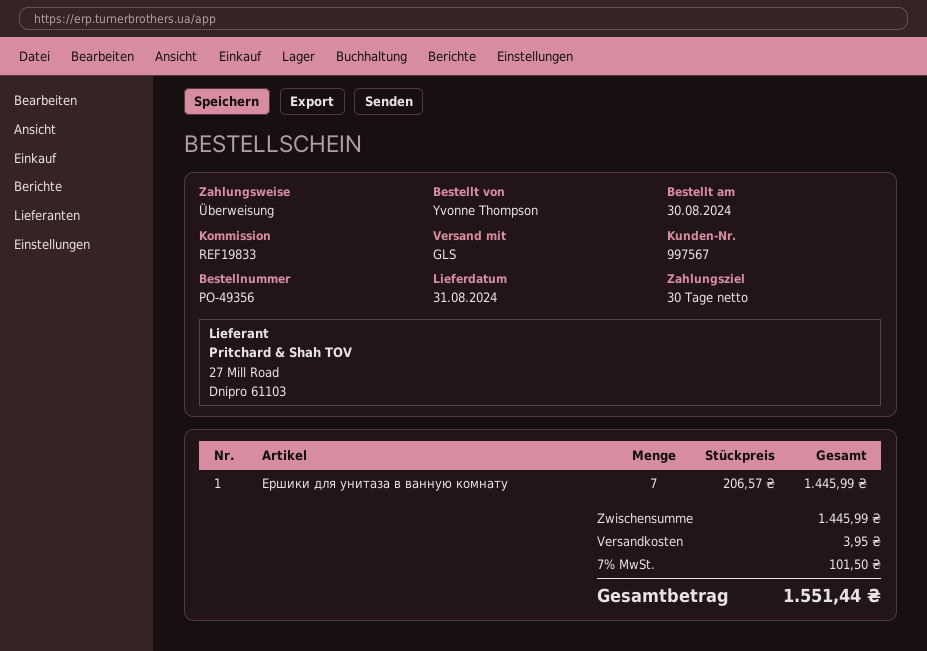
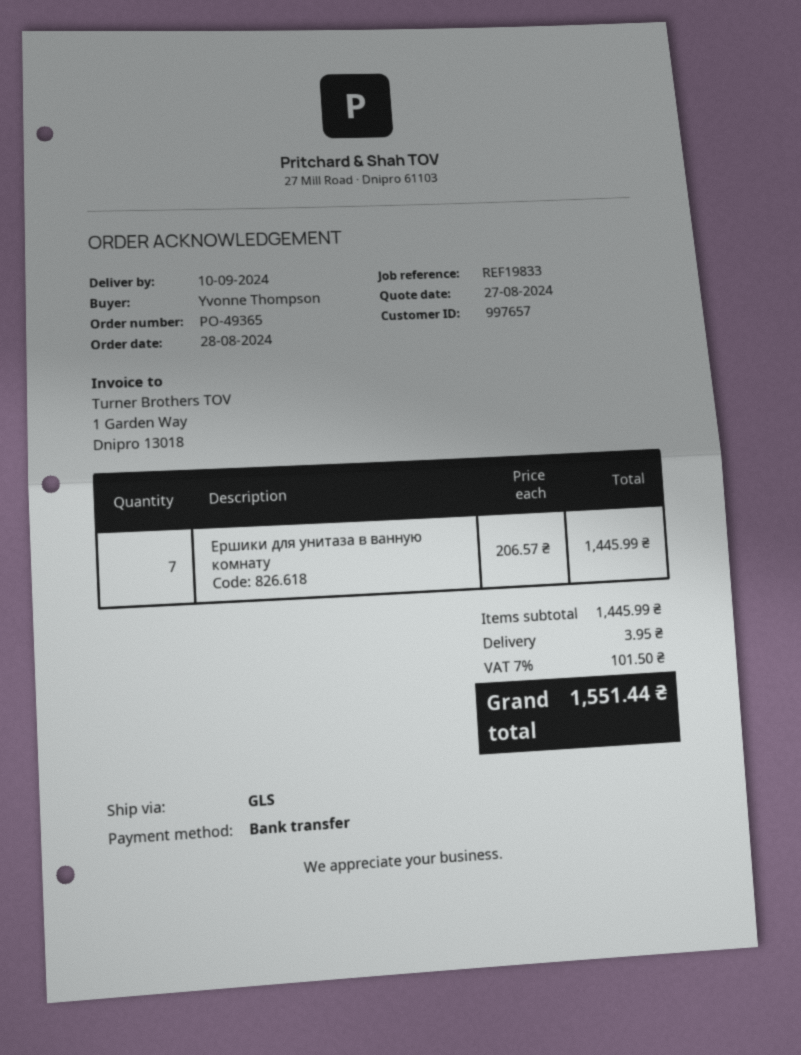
order number: PO-49356 -> PO-49365
order date: 2024-08-30 -> 2024-08-28
delivery date: 2024-08-31 -> 2024-09-10
customer number: 997567 -> 997657

